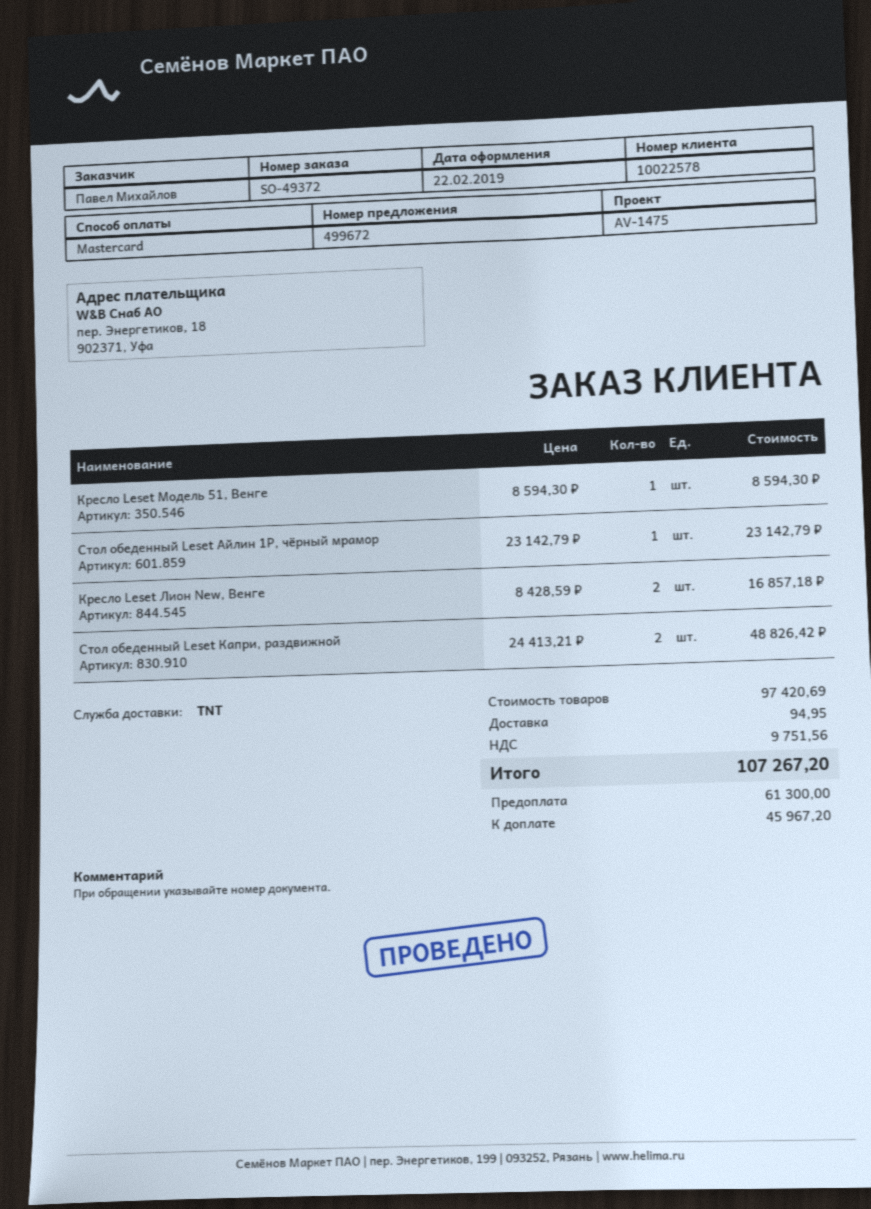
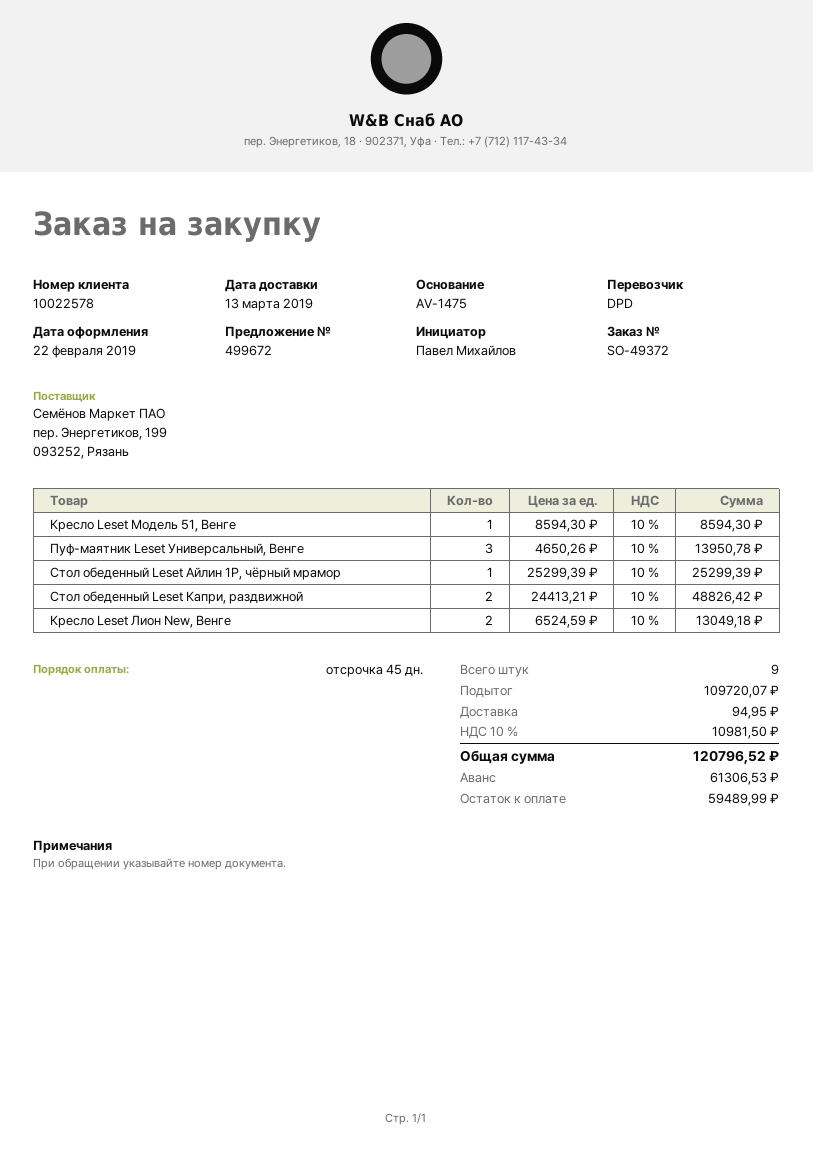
shipping method: TNT -> DPD
Стол обеденный Leset Айлин 1Р, чёрный мрамор: 1 x 23142.79 = 23142.79 -> 1 x 25299.39 = 25299.39
Кресло Leset Лион New, Венге: 2 x 8428.59 = 16857.18 -> 2 x 6524.59 = 13049.18
Пуф-маятник Leset Универсальный, Венге: none -> 3 x 4650.26 = 13950.78
subtotal: 97420.69 -> 109720.07
tax: 9751.56 -> 10981.50
total: 107267.20 -> 120796.52
deposit: 61300.00 -> 61306.53
balance: 45967.20 -> 59489.99

